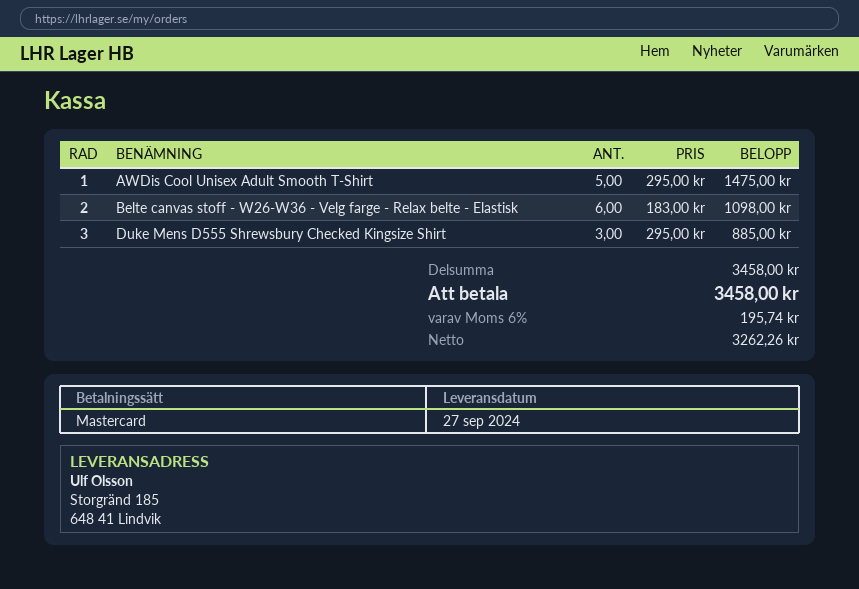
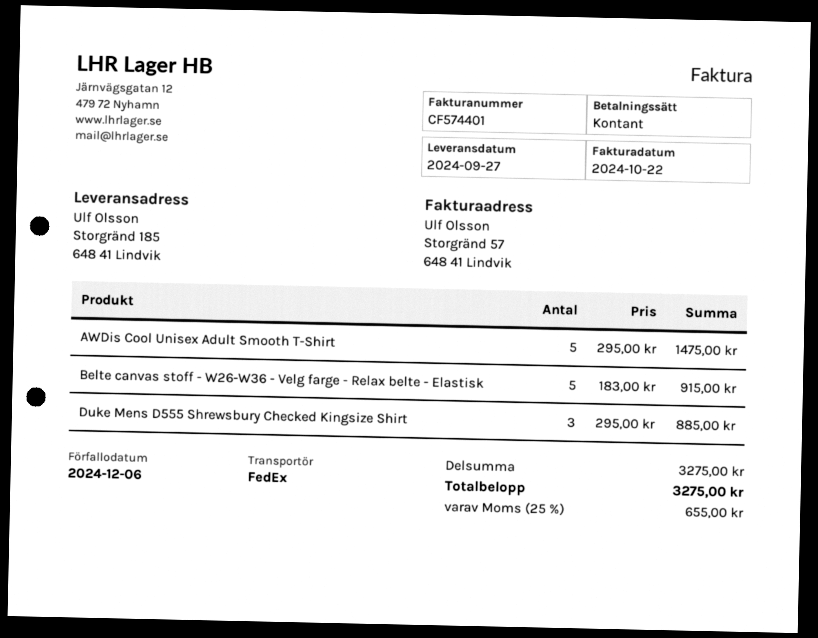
payment method: Mastercard -> cash
Belte canvas stoff - W26-W36 - Velg farge - Relax belte - Elastisk: 6 x 183.00 = 1098.00 -> 5 x 183.00 = 915.00
subtotal: 3458.00 -> 3275.00
tax: 6% = 195.74 -> 25% = 655.00
total: 3458.00 -> 3275.00

